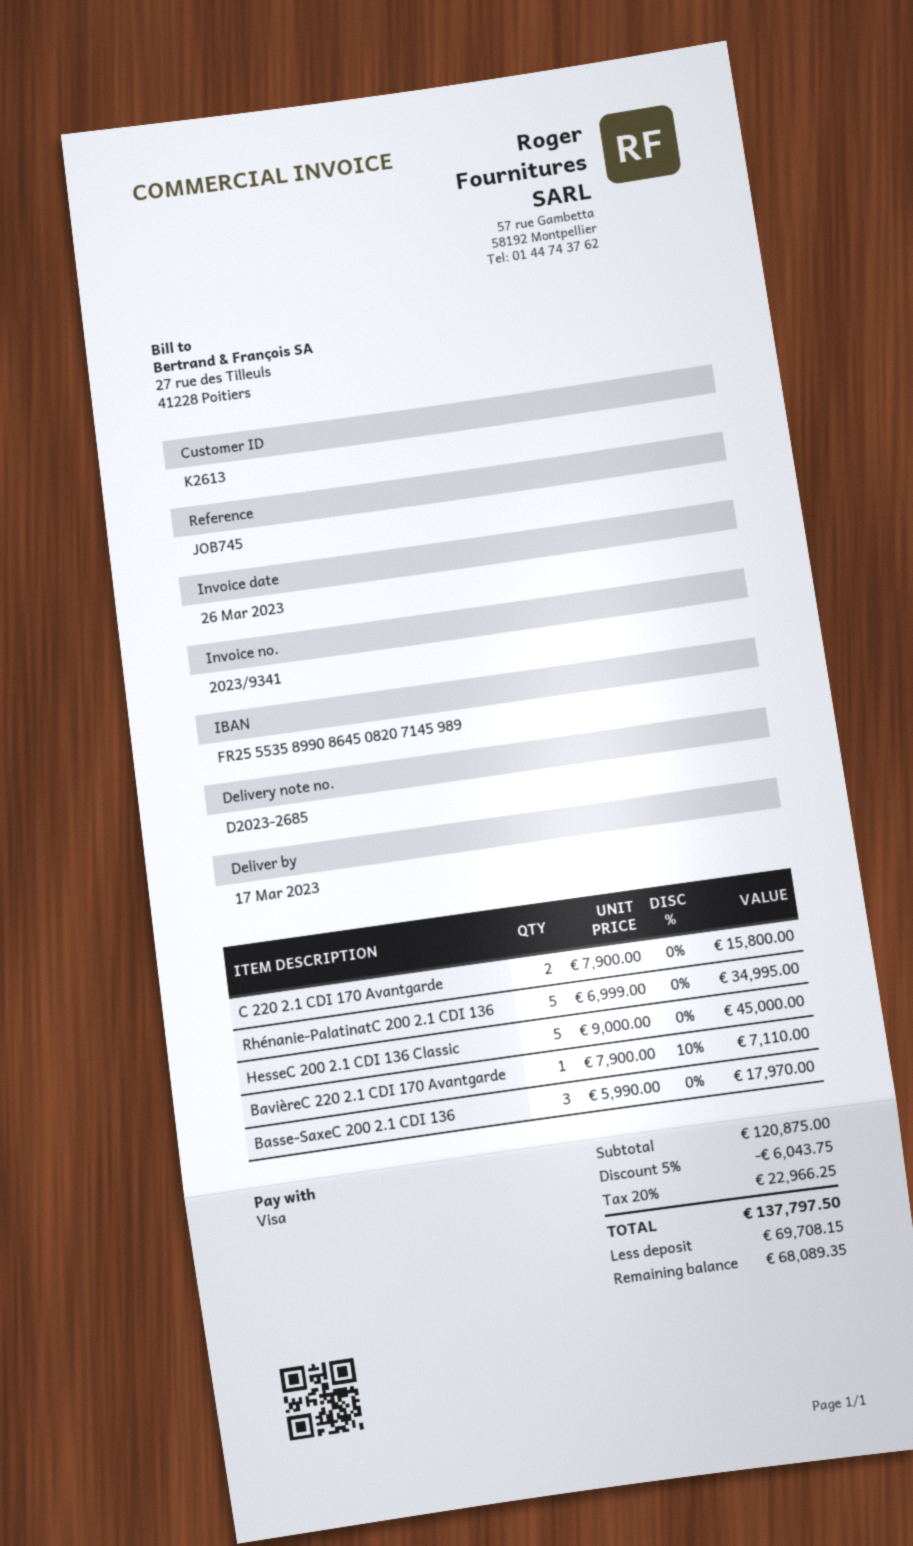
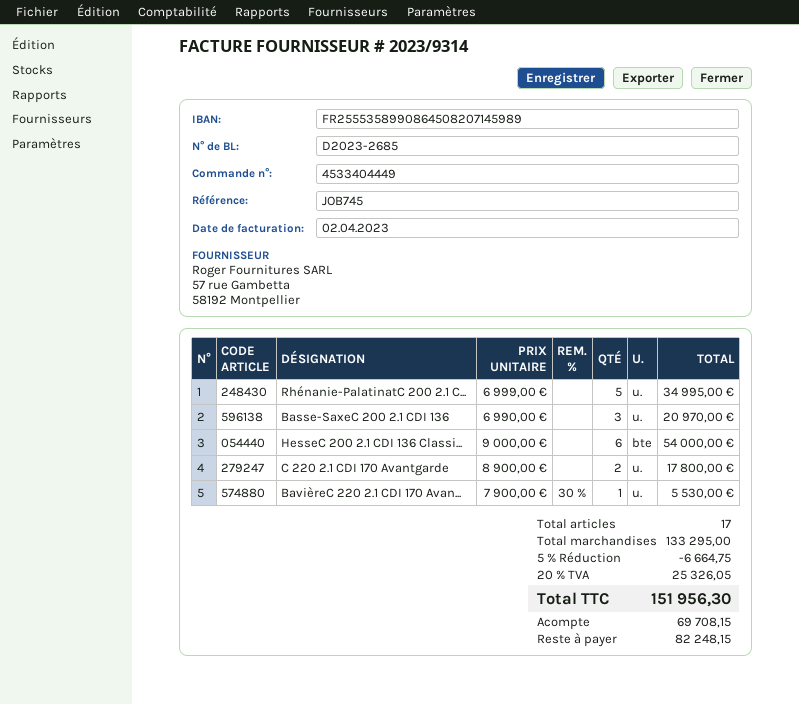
invoice number: 2023/9341 -> 2023/9314
invoice date: 2023-03-26 -> 2023-04-02
C 220 2.1 CDI 170 Avantgarde: 2 x 7900.00 = 15800.00 -> 2 x 8900.00 = 17800.00
HesseC 200 2.1 CDI 136 Classic: 5 x 9000.00 = 45000.00 -> 6 x 9000.00 = 54000.00
BavièreC 220 2.1 CDI 170 Avantgarde: 1 x 7900.00 - 10% = 7110.00 -> 1 x 7900.00 - 30% = 5530.00
Basse-SaxeC 200 2.1 CDI 136: 3 x 5990.00 = 17970.00 -> 3 x 6990.00 = 20970.00
subtotal: 120875.00 -> 133295.00
discount: 5% = 6043.75 -> 5% = 6664.75
tax: 20% = 22966.25 -> 20% = 25326.05
total: 137797.50 -> 151956.30
balance: 68089.35 -> 82248.15

